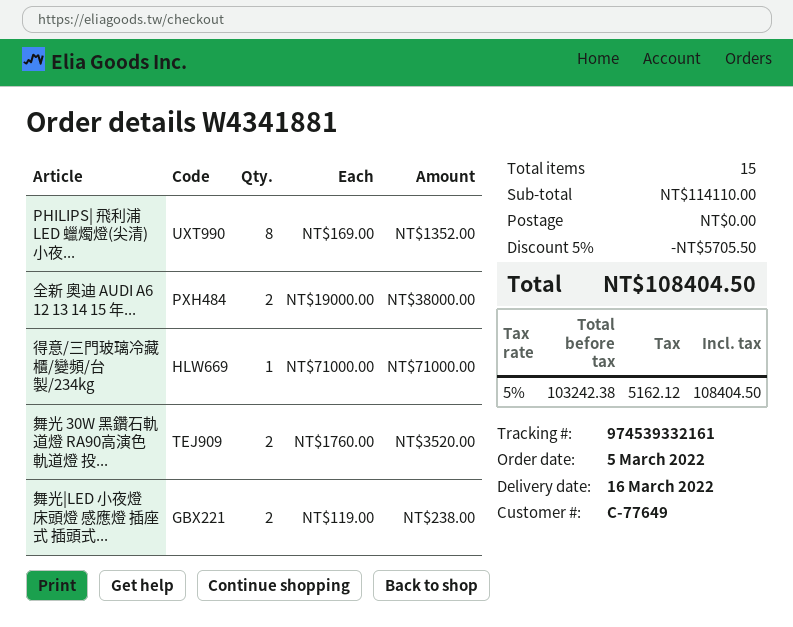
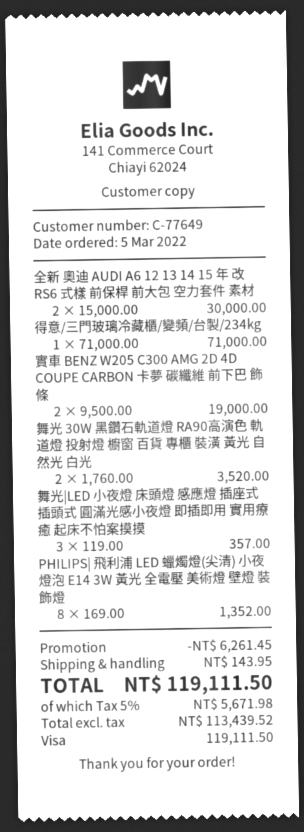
全新 奧迪 AUDI A6 12 13 14 15 年...: 2 x 19000.00 = 38000.00 -> 2 x 15000.00 = 30000.00
舞光|LED 小夜燈 床頭燈 感應燈 插座式 插頭式...: 2 x 119.00 = 238.00 -> 3 x 119.00 = 357.00
實車 BENZ W205 C300 AMG 2D 4D COUPE CARBON 卡夢 碳纖維 前下巴 飾條: none -> 2 x 9500.00 = 19000.00
discount: 5705.50 -> 6261.45
shipping: 0.00 -> 143.95
net: 103242.38 -> 113439.52
tax: 5% = 5162.12 -> 5% = 5671.98
total: 108404.50 -> 119111.50

